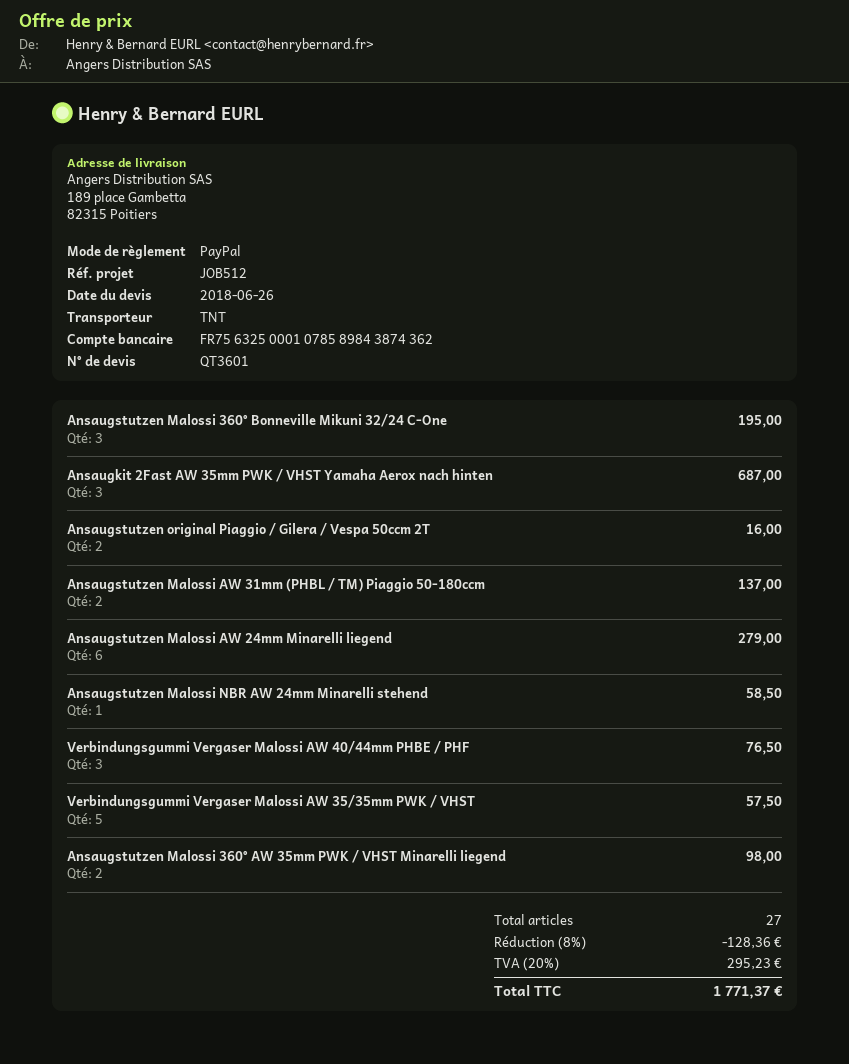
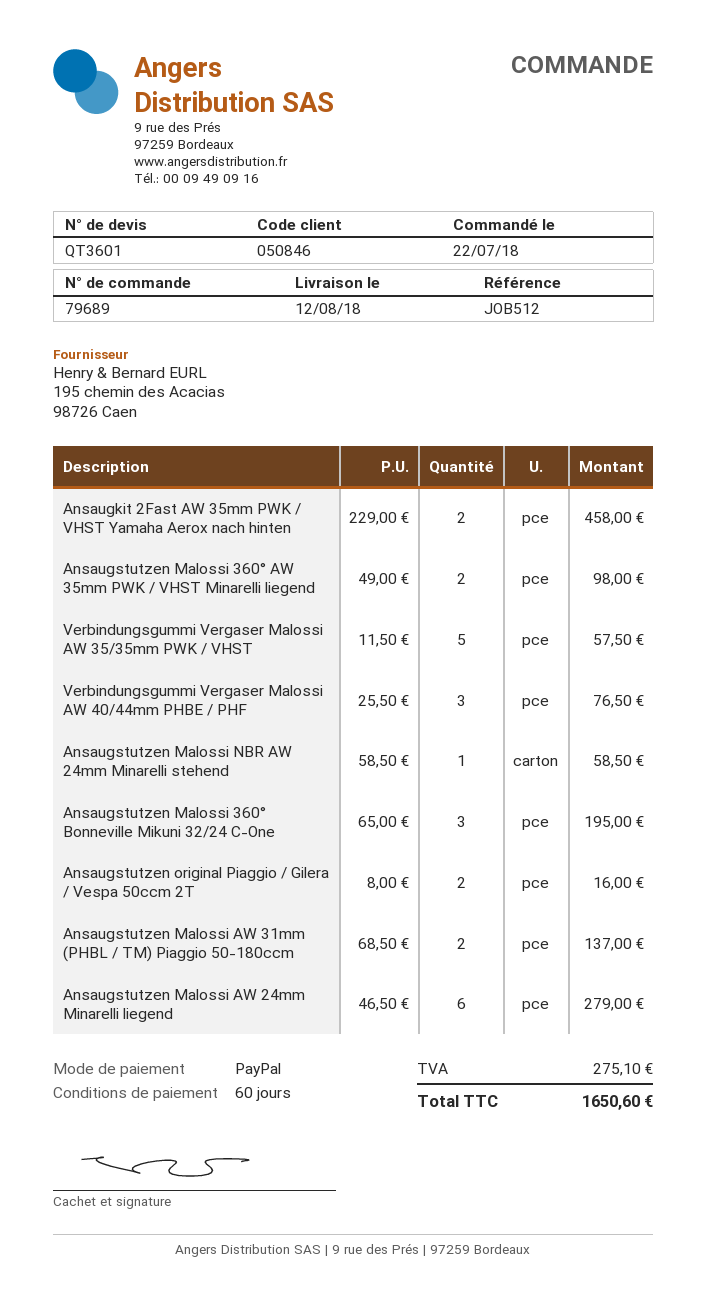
Ansaugkit 2Fast AW 35mm PWK / VHST Yamaha Aerox nach hinten: 3 for 687.00 -> 2 for 458.00
discount: 8% = 128.36 -> none
tax: 295.23 -> 275.10
total: 1771.37 -> 1650.60

